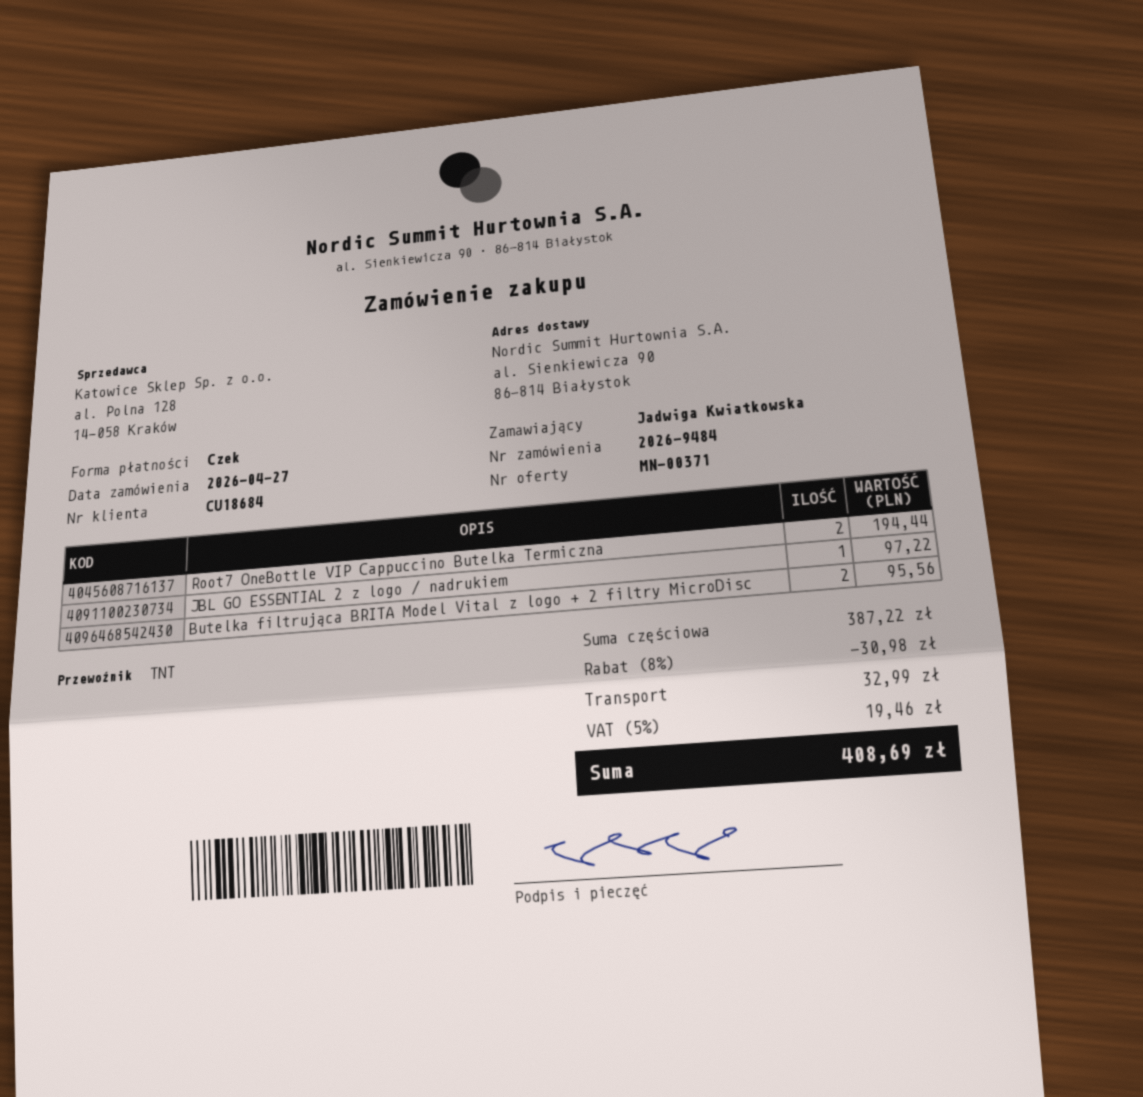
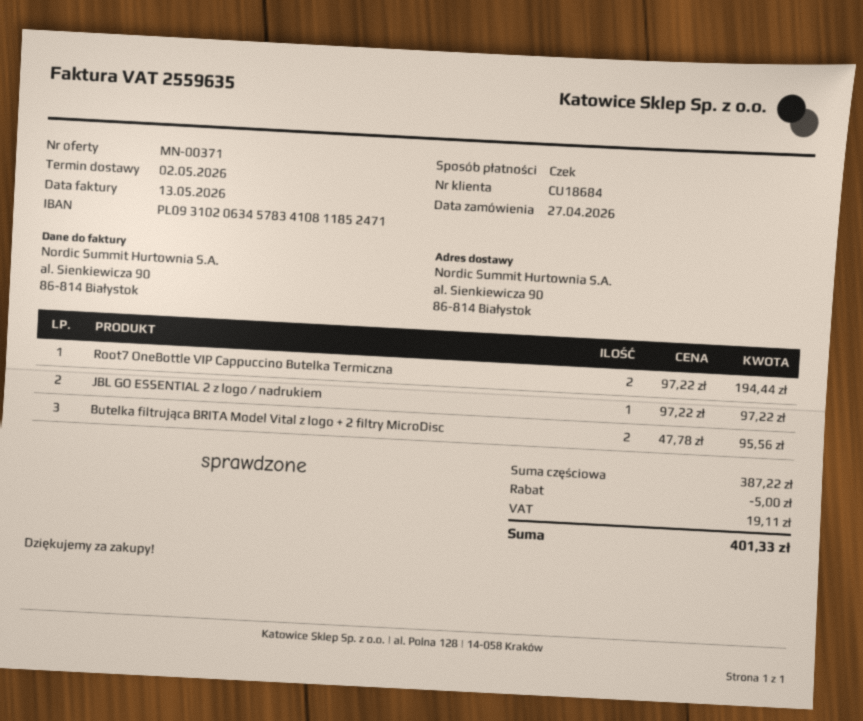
discount: 30.98 -> 5.00
shipping: 32.99 -> none
tax: 19.46 -> 19.11
total: 408.69 -> 401.33

